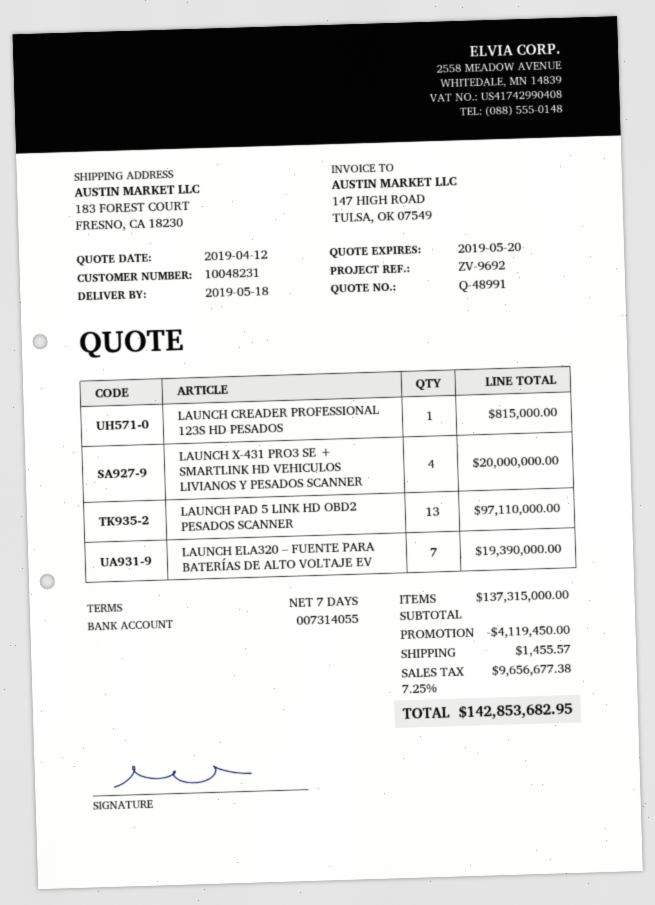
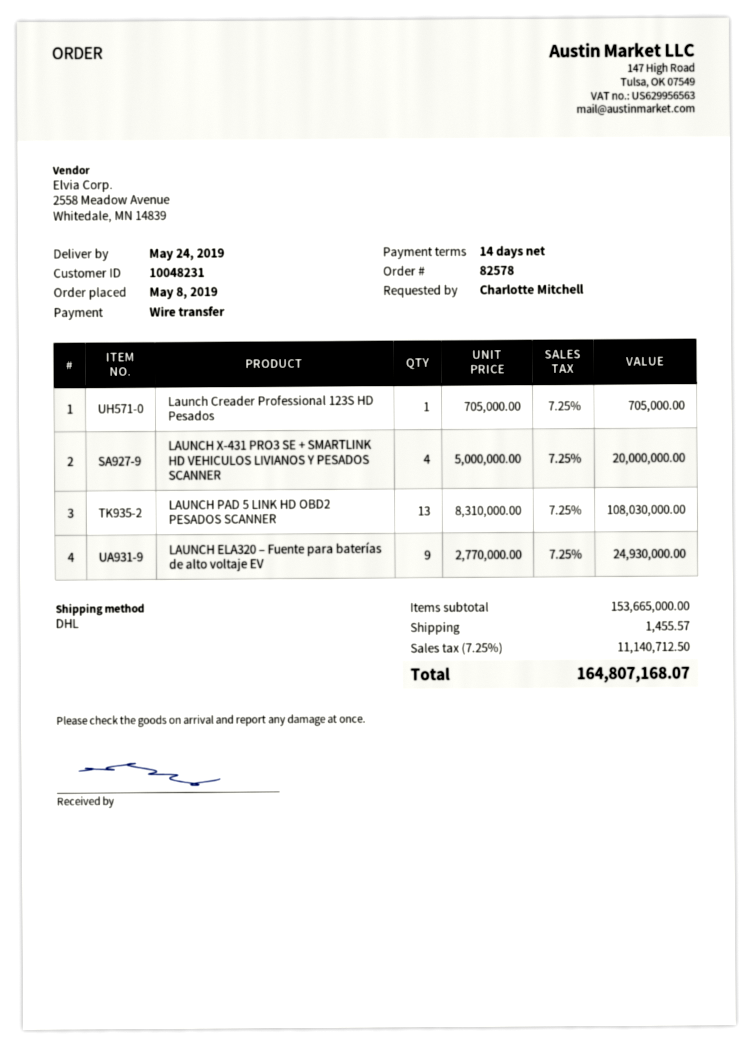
delivery date: 2019-05-18 -> 2019-05-24
payment terms: 7 days -> 14 days
LAUNCH CREADER PROFESSIONAL 123S HD PESADOS: 1 for 815000.00 -> 1 for 705000.00
LAUNCH PAD 5 LINK HD OBD2 PESADOS SCANNER: 13 for 97110000.00 -> 13 for 108030000.00
LAUNCH ELA320 – FUENTE PARA BATERÍAS DE ALTO VOLTAJE EV: 7 for 19390000.00 -> 9 for 24930000.00
subtotal: 137315000.00 -> 153665000.00
discount: 4119450.00 -> none
tax: 7.25% = 9656677.38 -> 7.25% = 11140712.50
total: 142853682.95 -> 164807168.07

